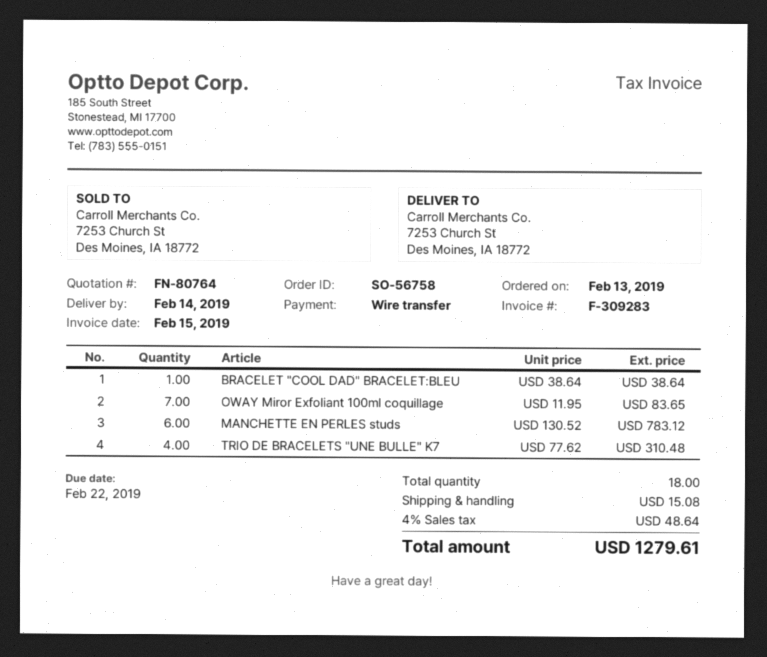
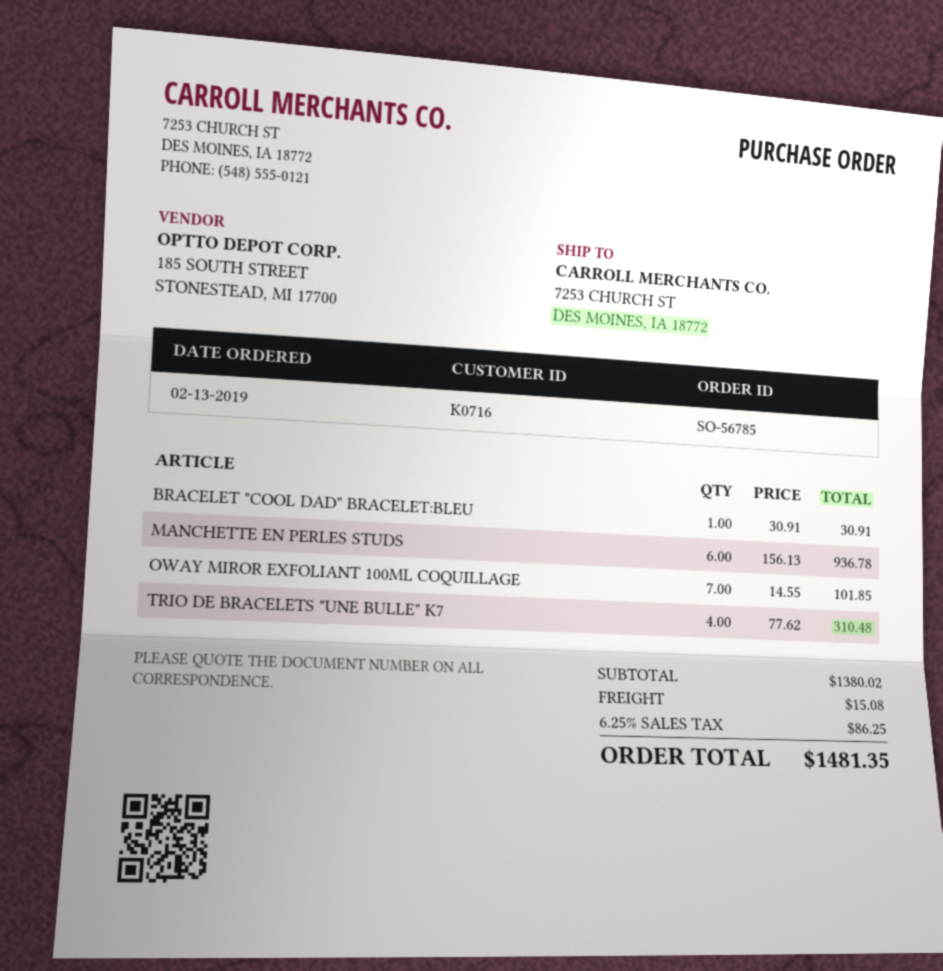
order number: SO-56758 -> SO-56785
BRACELET "COOL DAD" BRACELET:BLEU: 1 x 38.64 = 38.64 -> 1 x 30.91 = 30.91
OWAY Miror Exfoliant 100ml coquillage: 7 x 11.95 = 83.65 -> 7 x 14.55 = 101.85
MANCHETTE EN PERLES studs: 6 x 130.52 = 783.12 -> 6 x 156.13 = 936.78
tax: 4% = 48.64 -> 6.25% = 86.25
total: 1279.61 -> 1481.35

